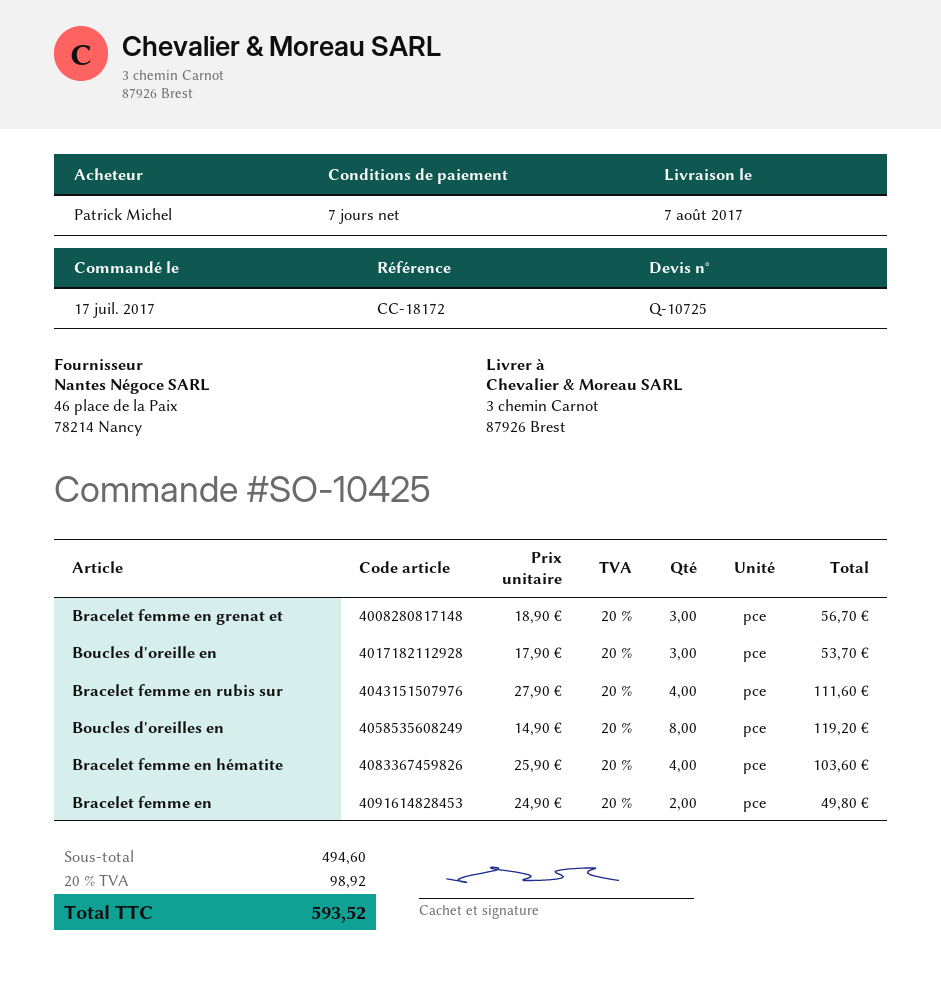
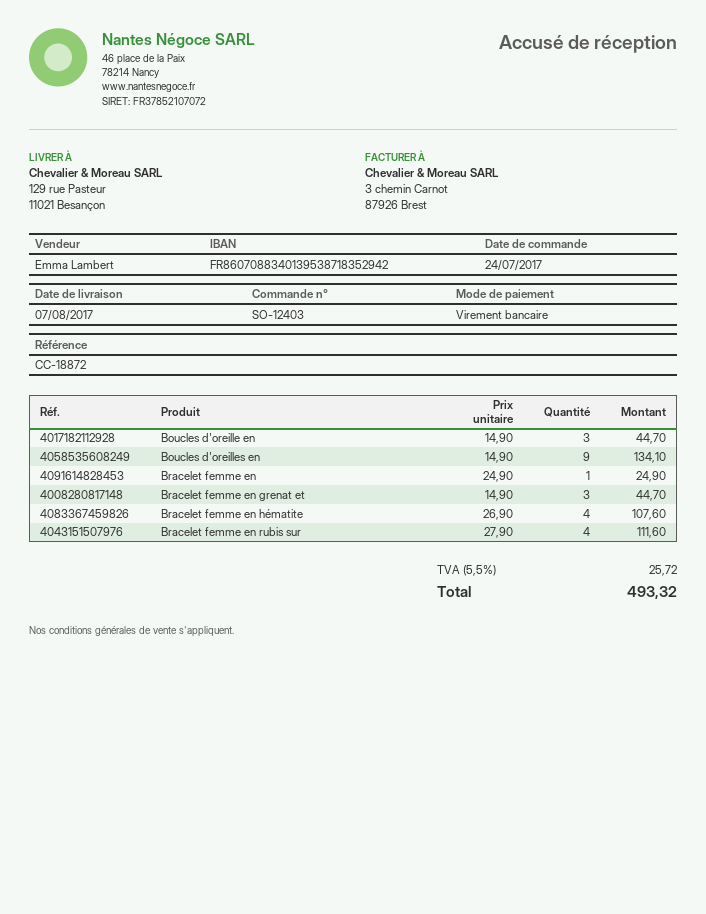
order number: SO-10425 -> SO-12403
order date: 2017-07-17 -> 2017-07-24
reference: CC-18172 -> CC-18872
ship to: 3 chemin Carnot, 87926 Brest -> 129 rue Pasteur, 11021 Besançon
Bracelet femme en grenat et: 3 x 18.90 = 56.70 -> 3 x 14.90 = 44.70
Boucles d'oreille en: 3 x 17.90 = 53.70 -> 3 x 14.90 = 44.70
Boucles d'oreilles en: 8 x 14.90 = 119.20 -> 9 x 14.90 = 134.10
Bracelet femme en hématite: 4 x 25.90 = 103.60 -> 4 x 26.90 = 107.60
Bracelet femme en: 2 x 24.90 = 49.80 -> 1 x 24.90 = 24.90
tax: 20% = 98.92 -> 5.5% = 25.72
total: 593.52 -> 493.32

